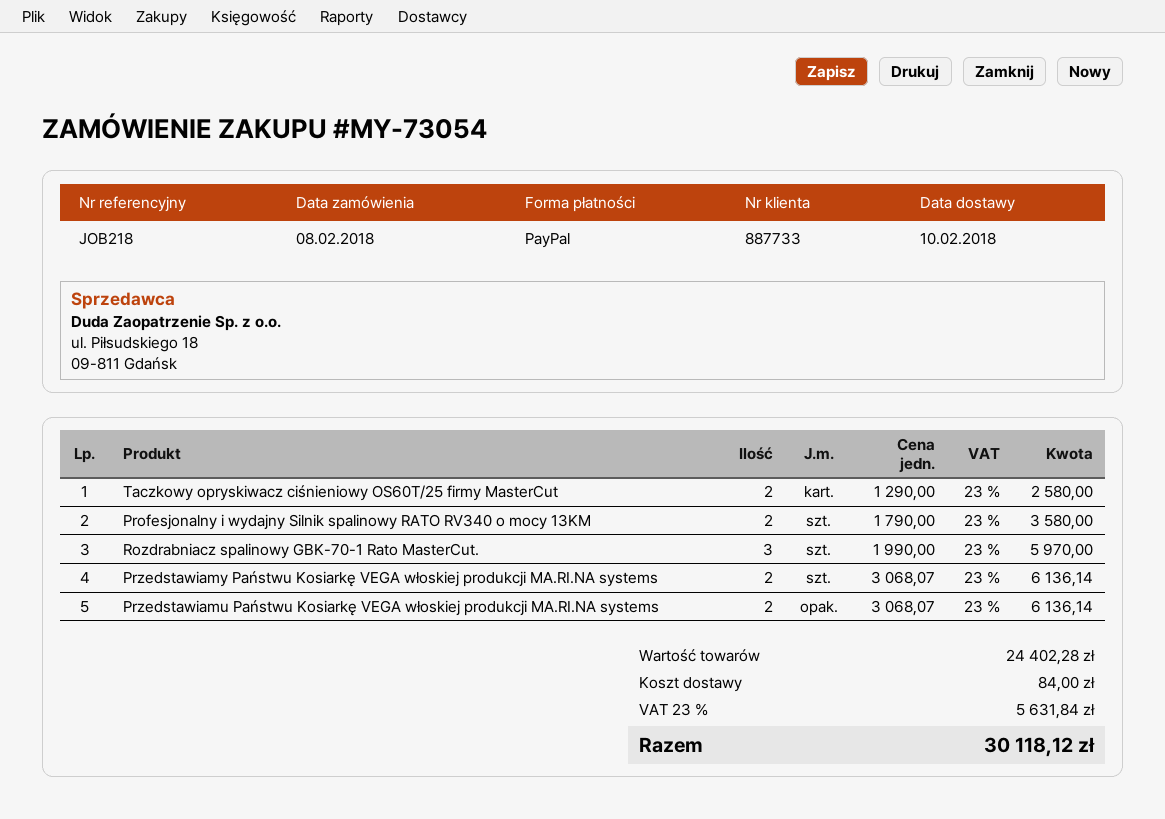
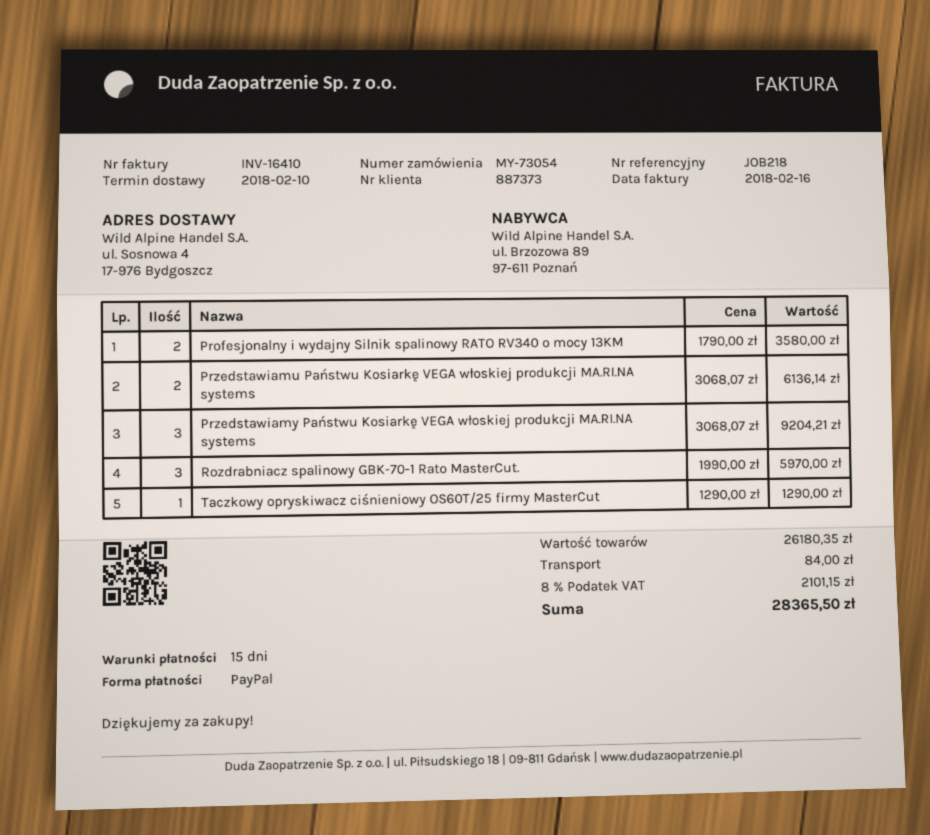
customer number: 887733 -> 887373
Taczkowy opryskiwacz ciśnieniowy OS60T/25 firmy MasterCut: 2 x 1290.00 = 2580.00 -> 1 x 1290.00 = 1290.00
Przedstawiamy Państwu Kosiarkę VEGA włoskiej produkcji MA.RI.NA systems: 2 x 3068.07 = 6136.14 -> 3 x 3068.07 = 9204.21
subtotal: 24402.28 -> 26180.35
tax: 23% = 5631.84 -> 8% = 2101.15
total: 30118.12 -> 28365.50

